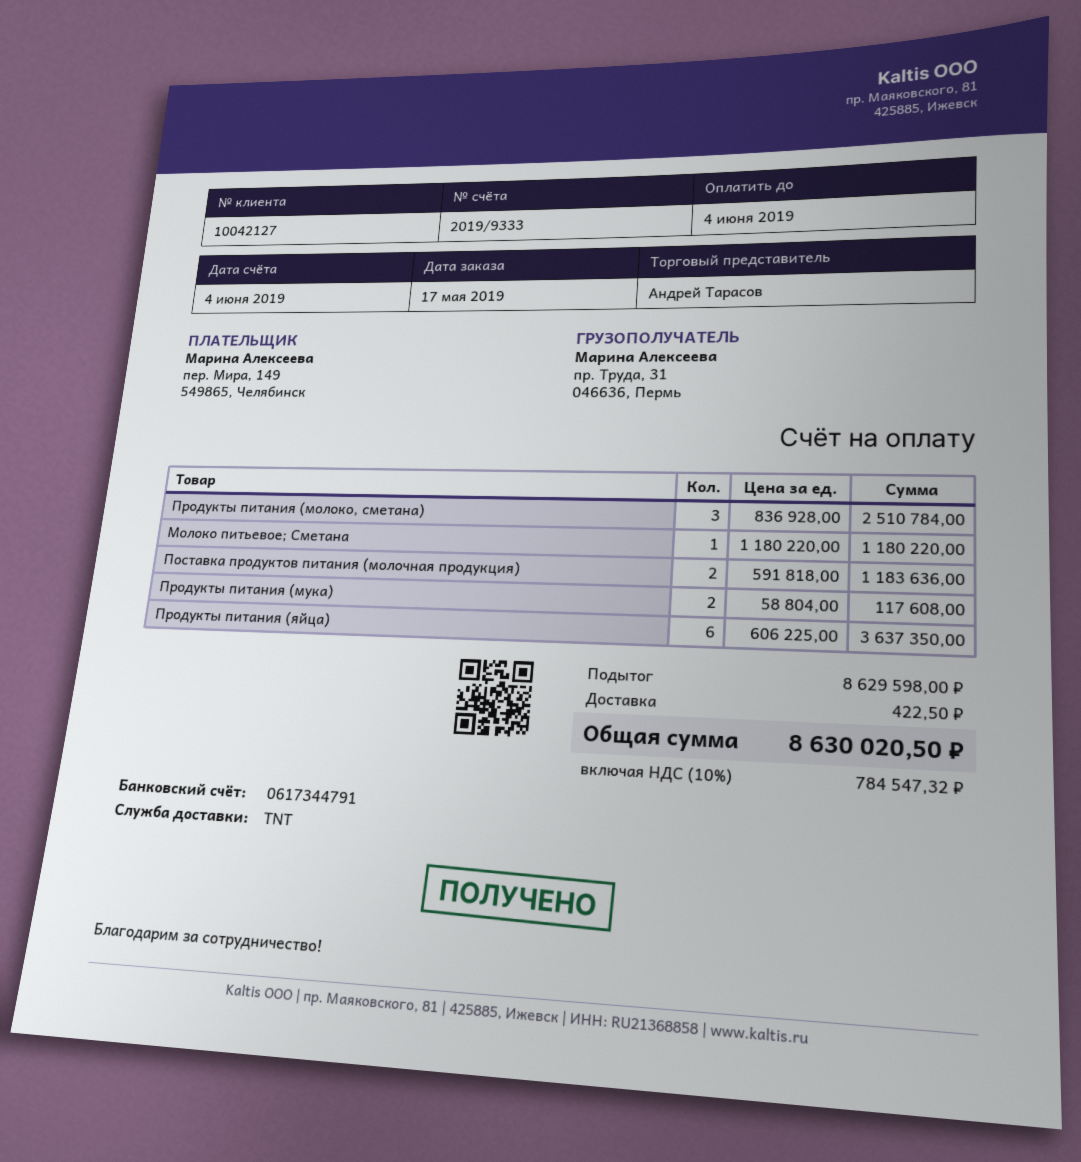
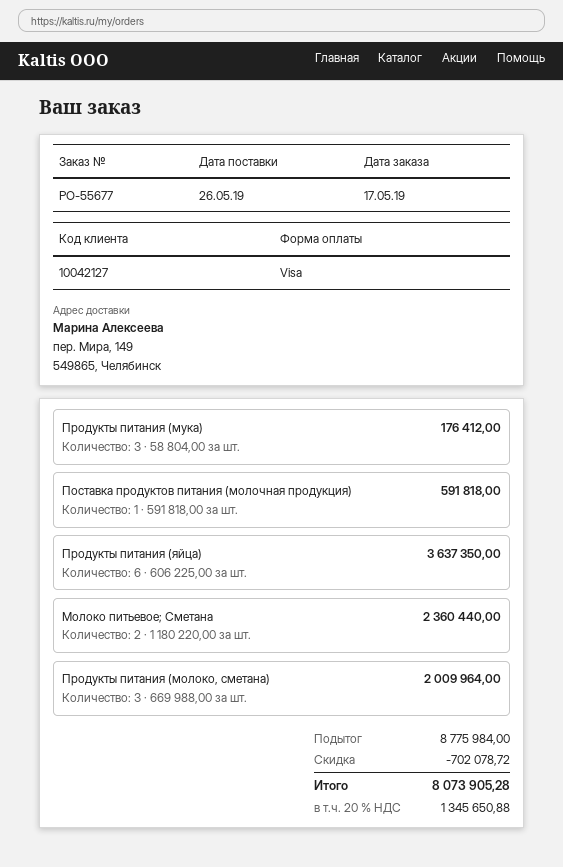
ship to: пр. Труда, 31, 046636, Пермь -> пер. Мира, 149, 549865, Челябинск
Продукты питания (молоко, сметана): 3 x 836928.00 = 2510784.00 -> 3 x 669988.00 = 2009964.00
Молоко питьевое; Сметана: 1 x 1180220.00 = 1180220.00 -> 2 x 1180220.00 = 2360440.00
Поставка продуктов питания (молочная продукция): 2 x 591818.00 = 1183636.00 -> 1 x 591818.00 = 591818.00
Продукты питания (мука): 2 x 58804.00 = 117608.00 -> 3 x 58804.00 = 176412.00
subtotal: 8629598.00 -> 8775984.00
discount: none -> 702078.72
shipping: 422.50 -> none
tax: 10% = 784547.32 -> 20% = 1345650.88
total: 8630020.50 -> 8073905.28

